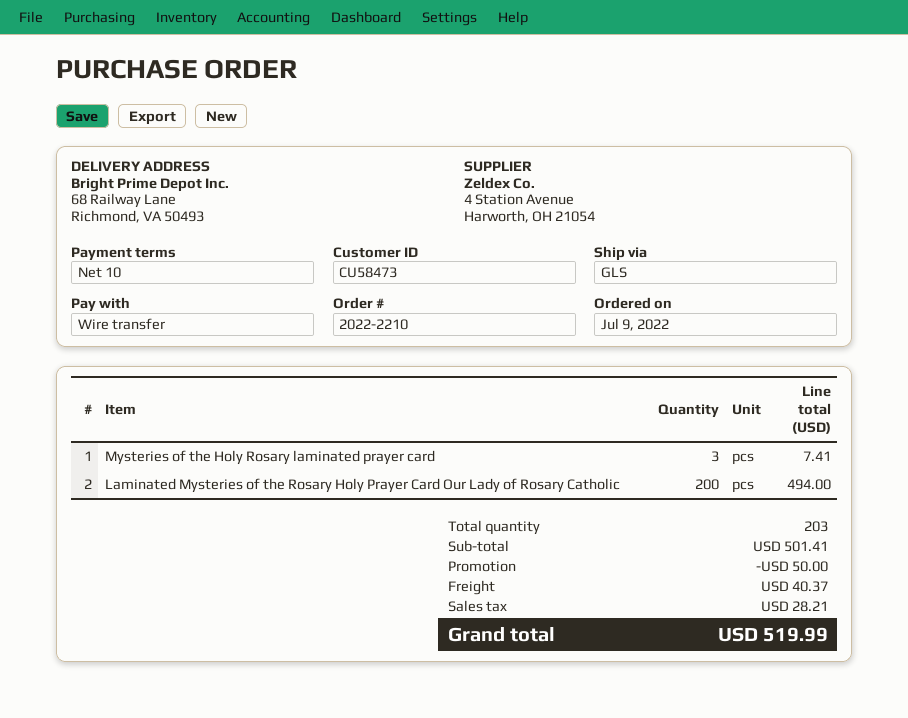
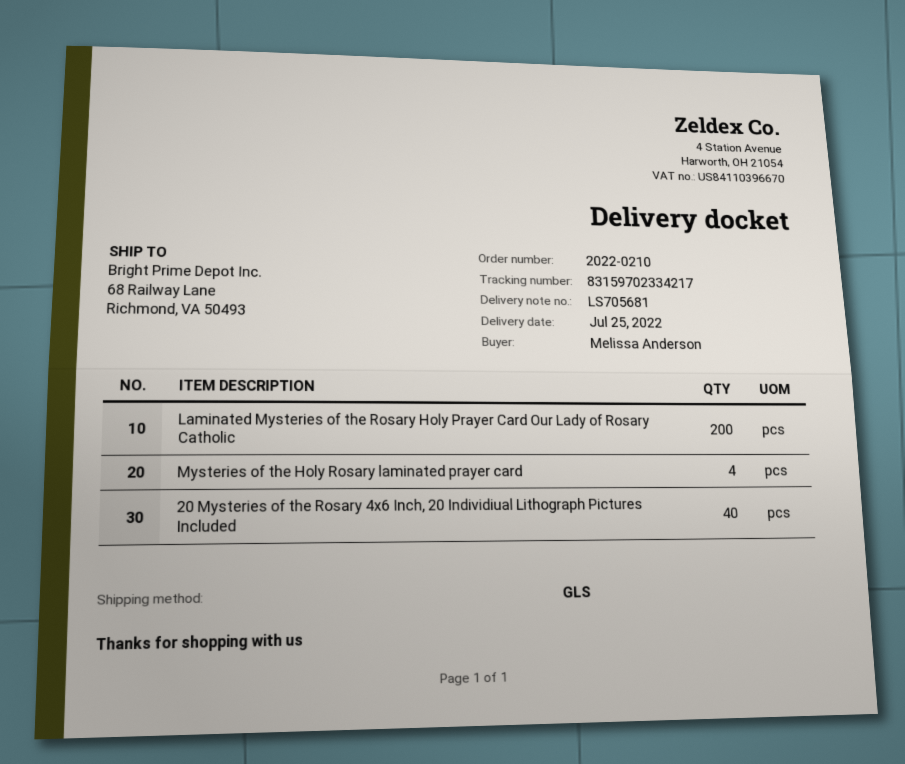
order number: 2022-2210 -> 2022-0210
Mysteries of the Holy Rosary laminated prayer card: 3 -> 4
20 Mysteries of the Rosary 4x6 Inch, 20 Individiual Lithograph Pictures Included: none -> 40

